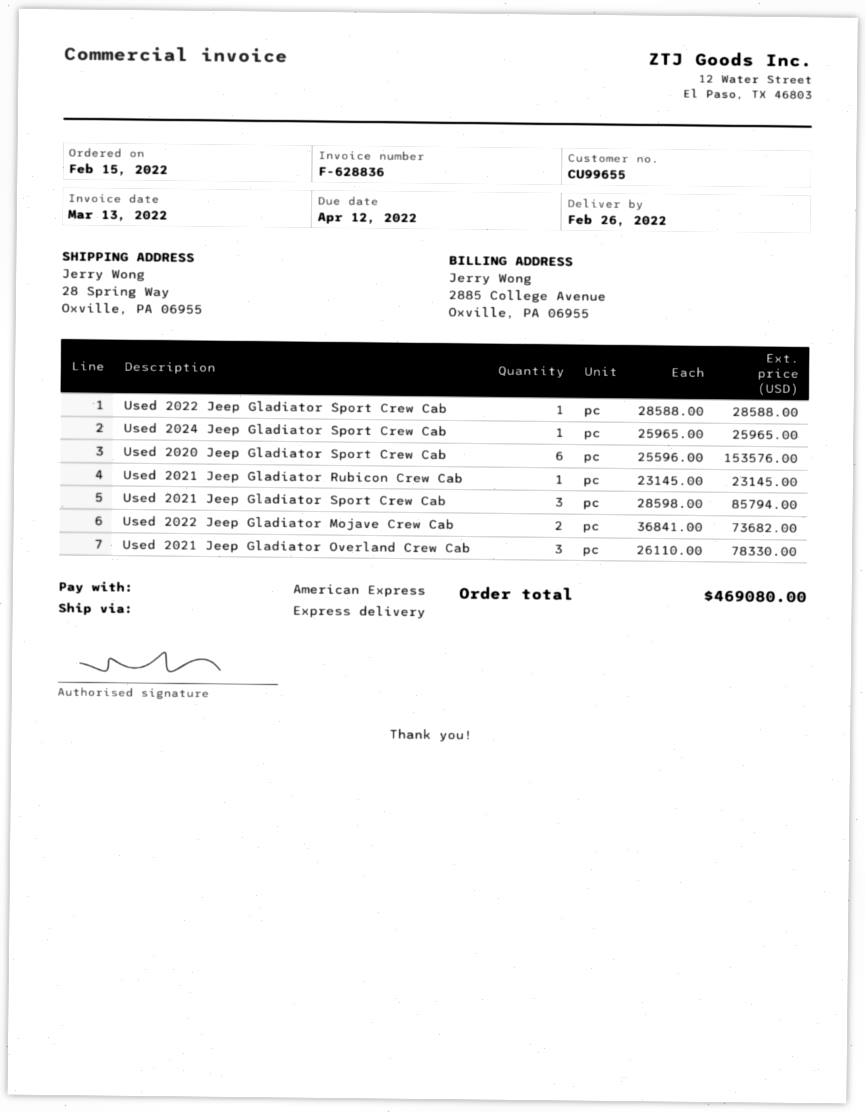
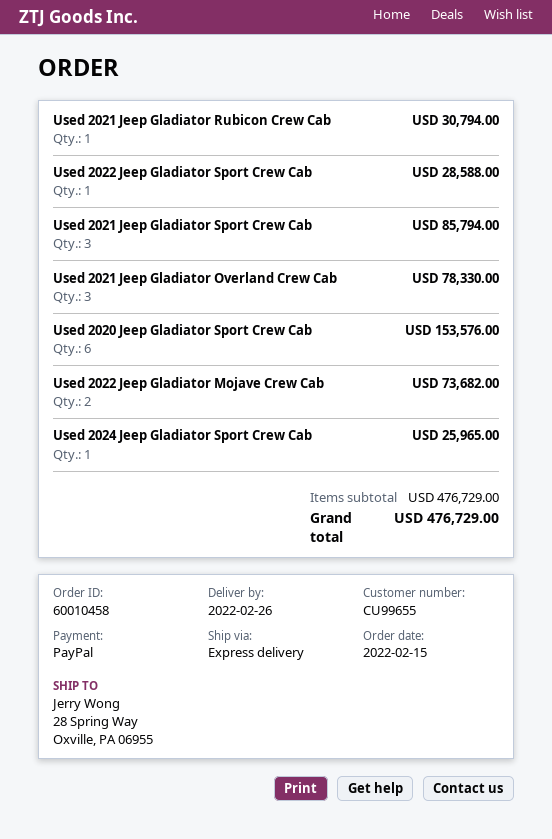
payment method: American Express -> PayPal
Used 2021 Jeep Gladiator Rubicon Crew Cab: 1 for 23145.00 -> 1 for 30794.00
total: 469080.00 -> 476729.00

